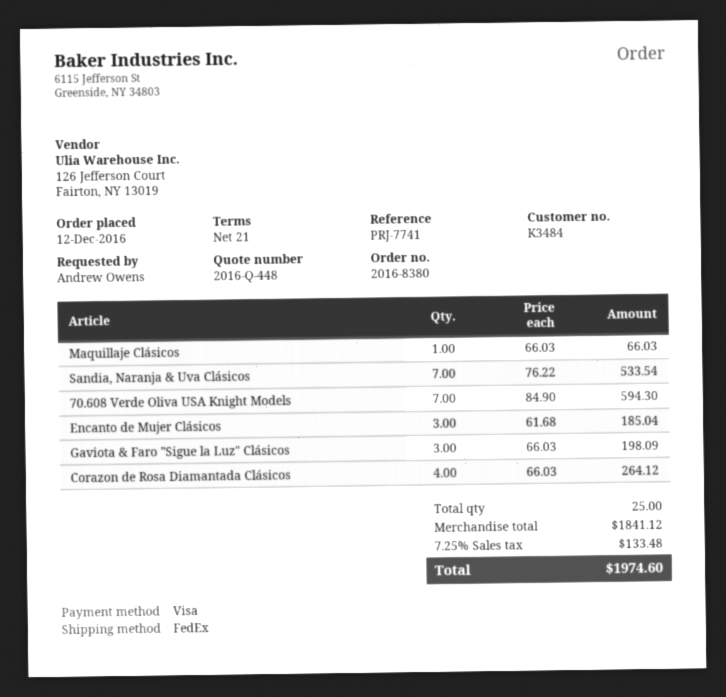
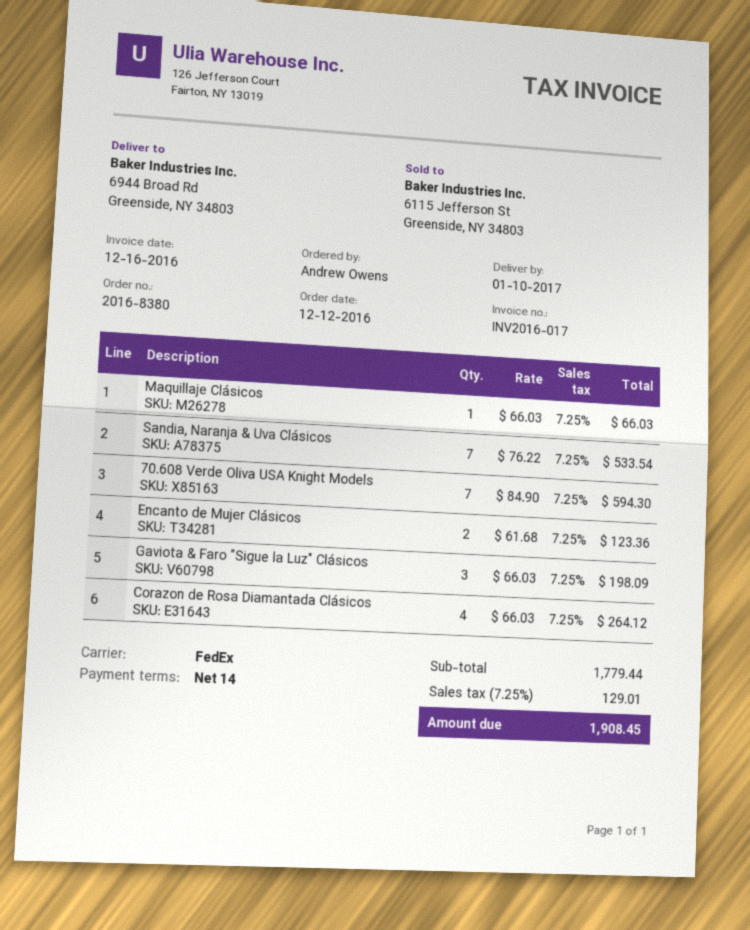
payment terms: 21 days -> 14 days
Encanto de Mujer Clásicos: 3 x 61.68 = 185.04 -> 2 x 61.68 = 123.36
subtotal: 1841.12 -> 1779.44
tax: 7.25% = 133.48 -> 7.25% = 129.01
total: 1974.60 -> 1908.45

